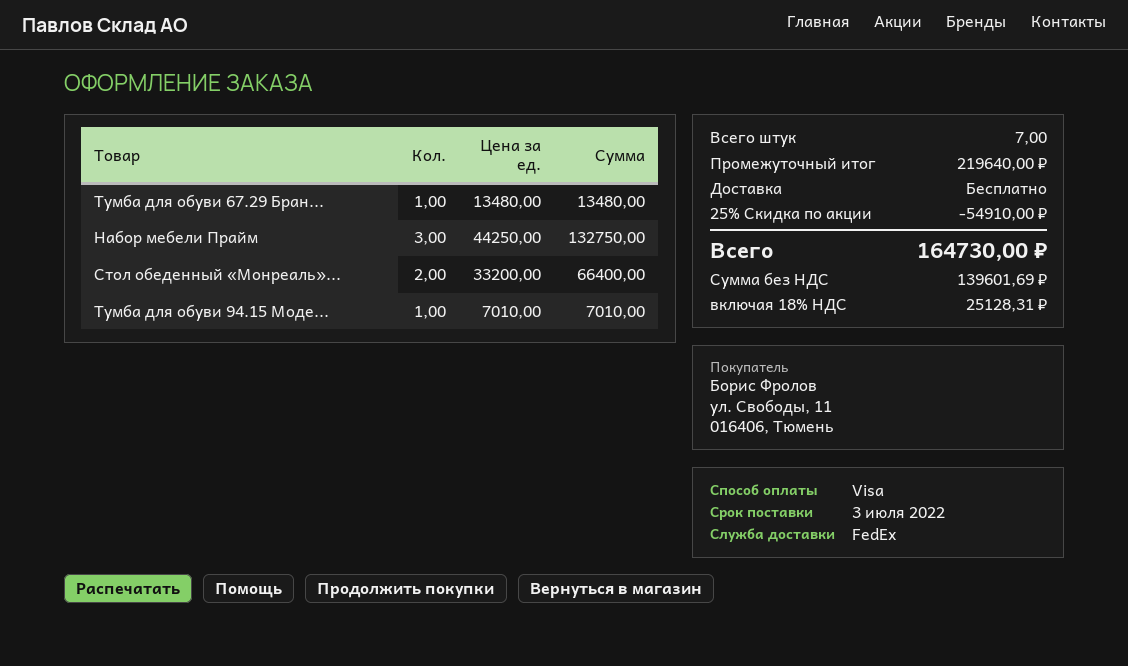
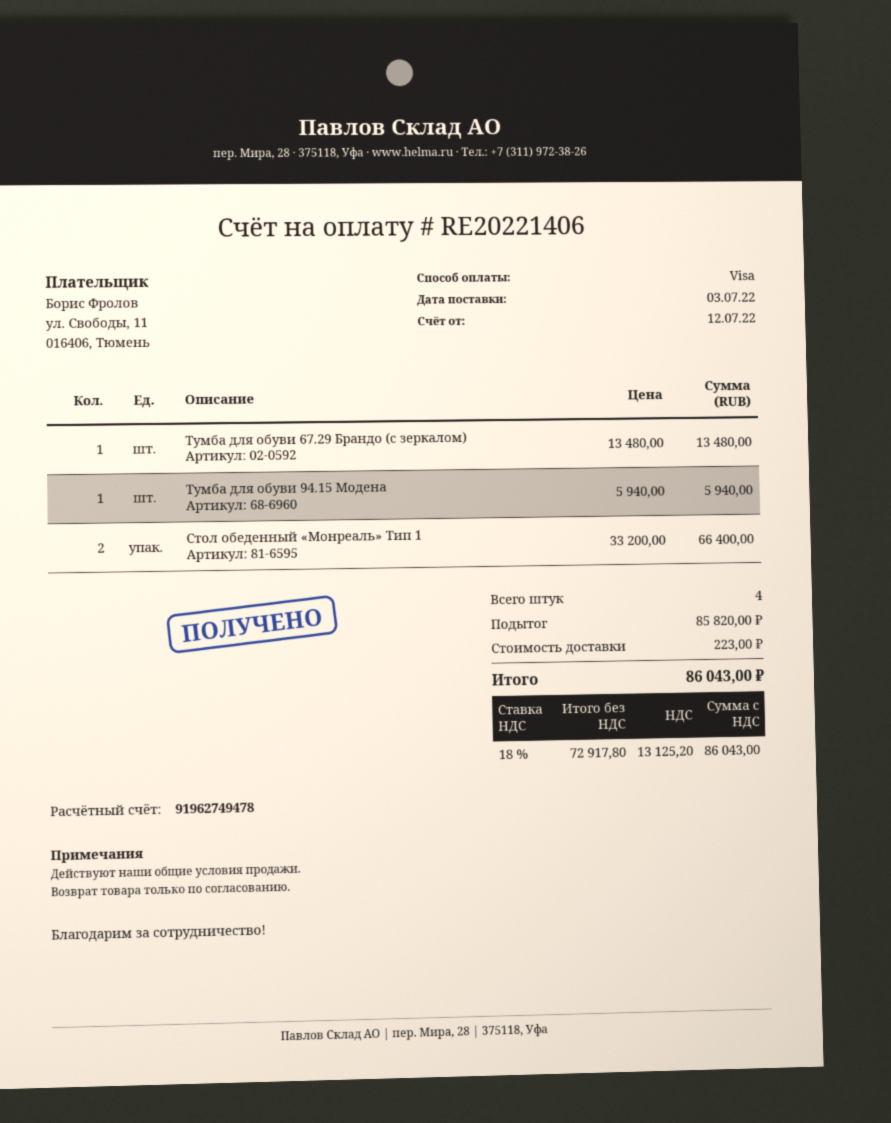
Набор мебели Прайм: 3 x 44250.00 = 132750.00 -> none
Тумба для обуви 94.15 Моде...: 1 x 7010.00 = 7010.00 -> 1 x 5940.00 = 5940.00
total quantity: 7 -> 4
subtotal: 219640.00 -> 85820.00
discount: 25% = 54910.00 -> none
shipping: 0.00 -> 223.00
net: 139601.69 -> 72917.80
tax: 18% = 25128.31 -> 18% = 13125.20
total: 164730.00 -> 86043.00

